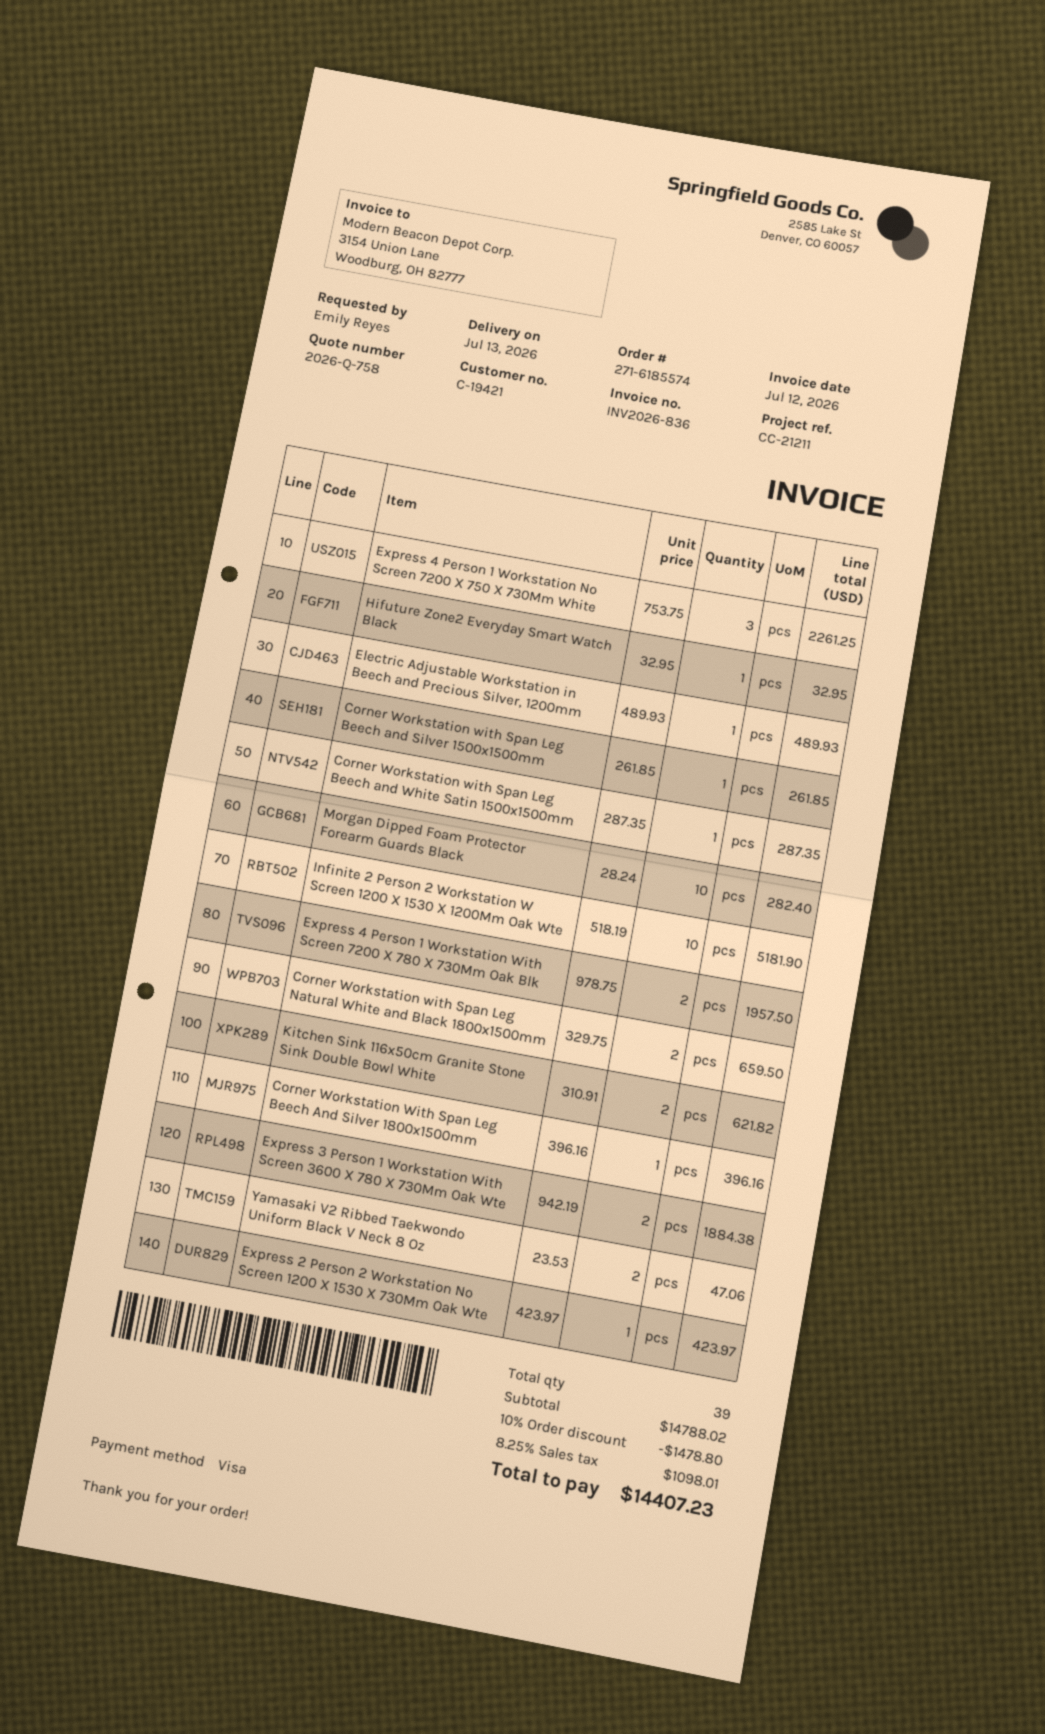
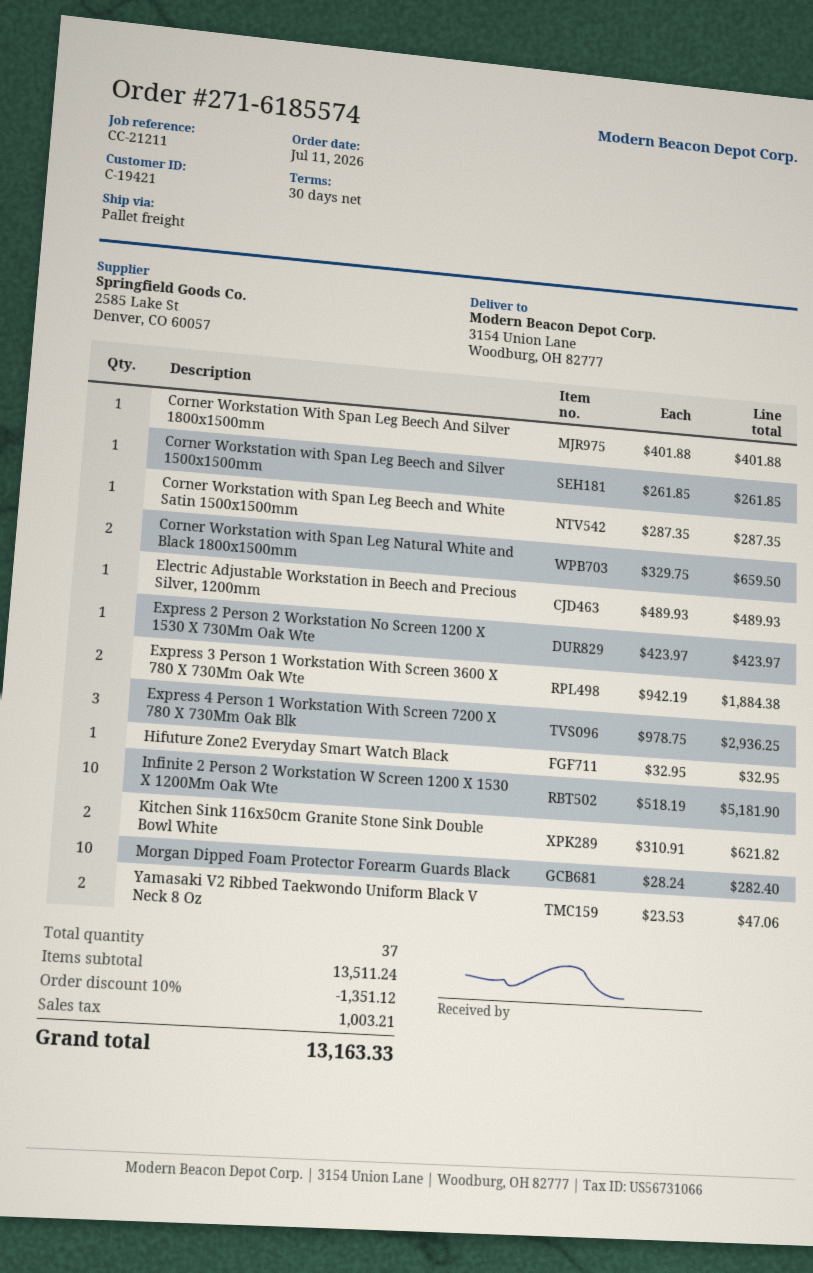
Express 4 Person 1 Workstation No Screen 7200 X 750 X 730Mm White: 3 x 753.75 = 2261.25 -> none
Express 4 Person 1 Workstation With Screen 7200 X 780 X 730Mm Oak Blk: 2 x 978.75 = 1957.50 -> 3 x 978.75 = 2936.25
Corner Workstation With Span Leg Beech And Silver 1800x1500mm: 1 x 396.16 = 396.16 -> 1 x 401.88 = 401.88
total quantity: 39 -> 37
subtotal: 14788.02 -> 13511.24
discount: 10% = 1478.80 -> 10% = 1351.12
tax: 1098.01 -> 1003.21
total: 14407.23 -> 13163.33

